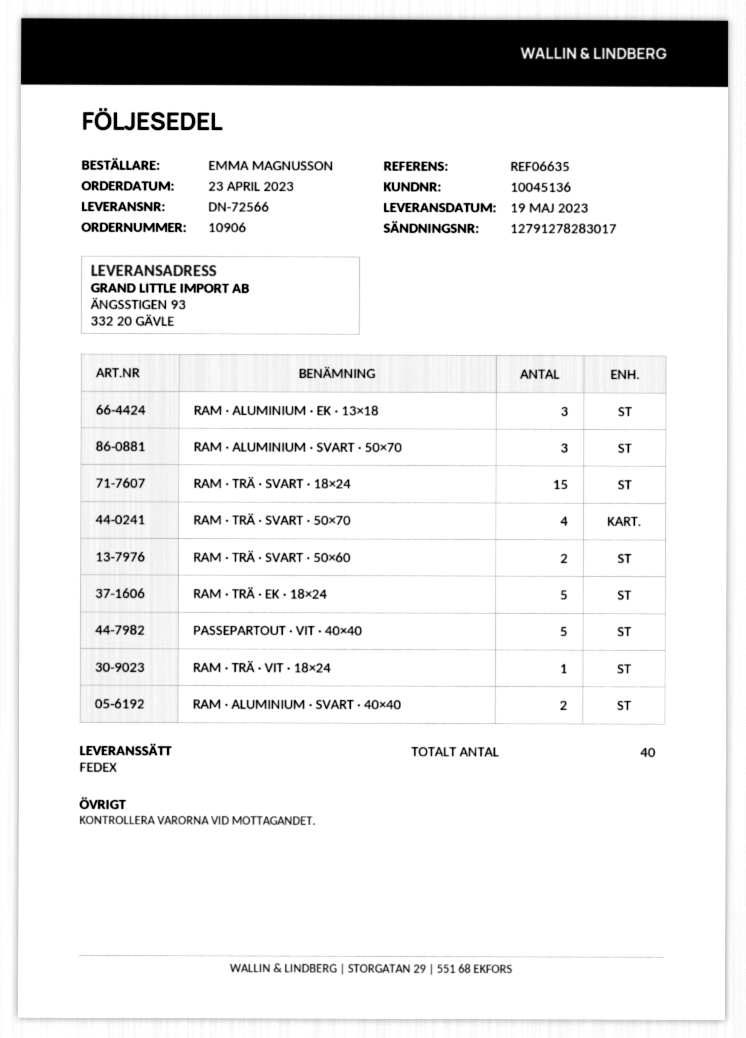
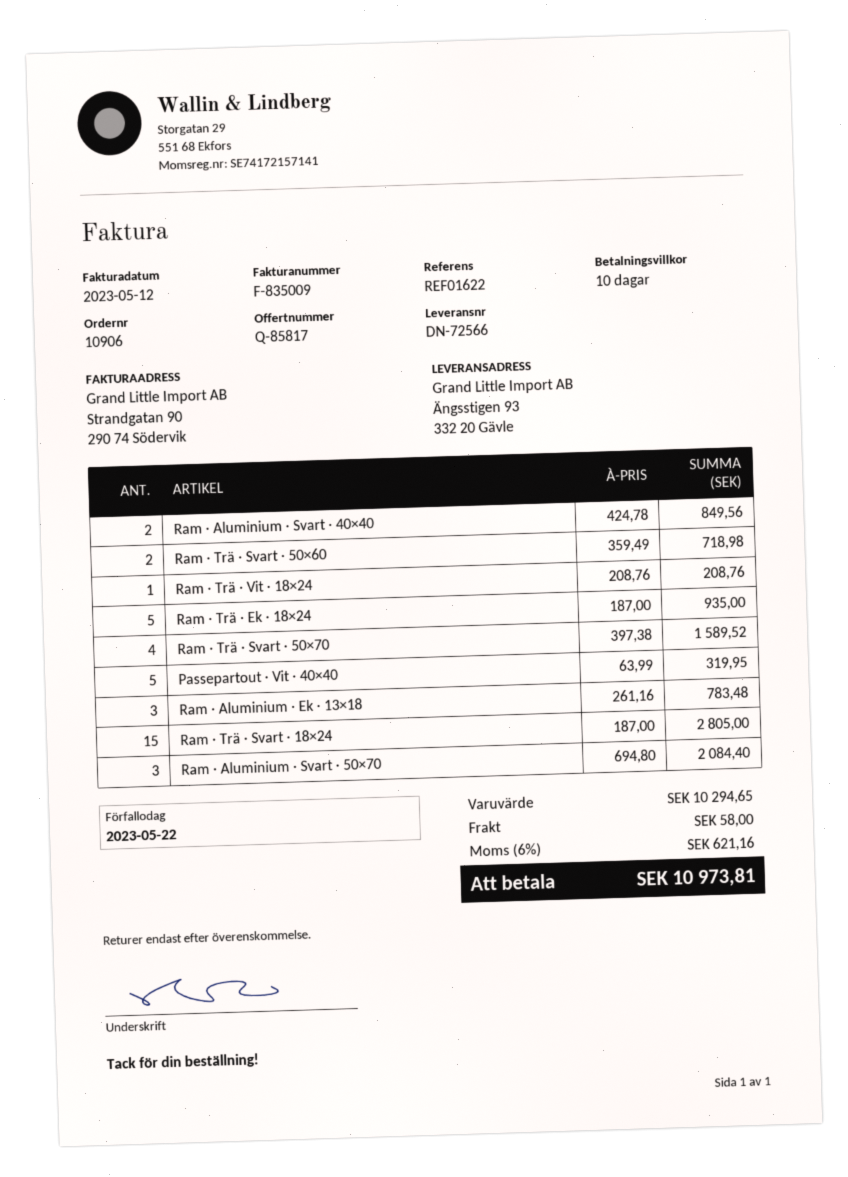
reference: REF06635 -> REF01622

